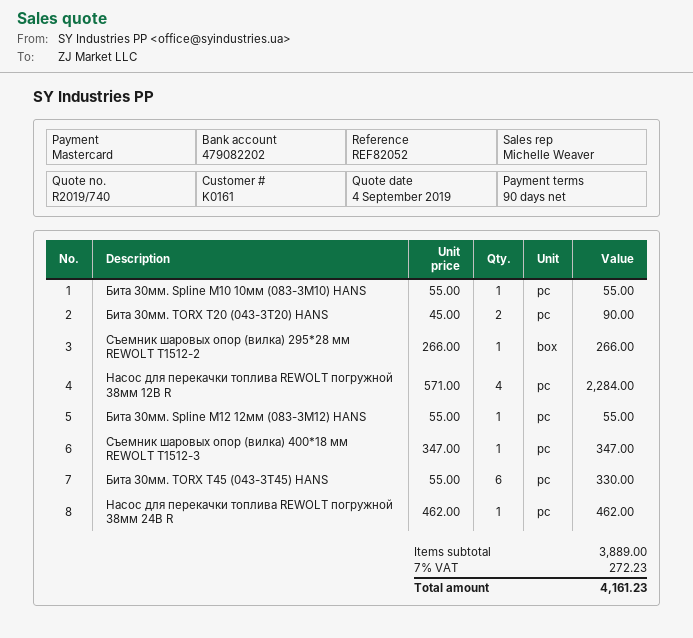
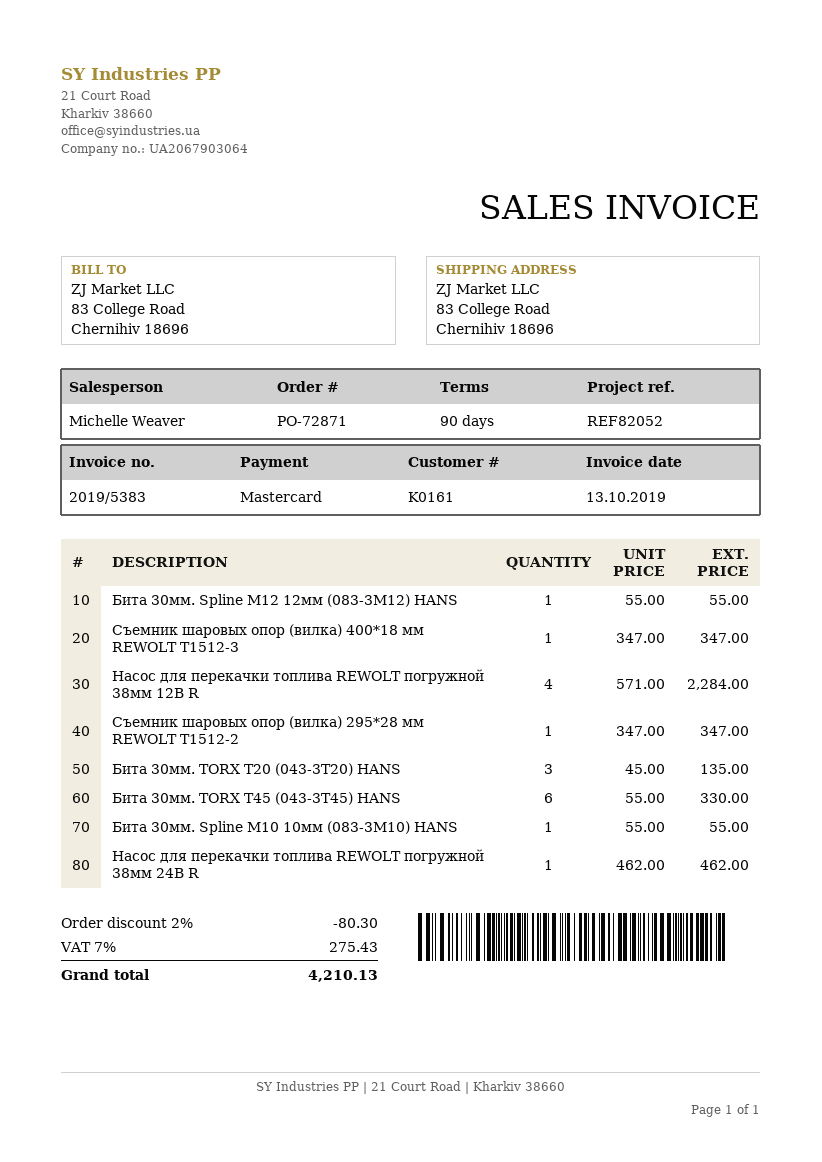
Бита 30мм. TORX T20 (043-3Т20) HANS: 2 x 45.00 = 90.00 -> 3 x 45.00 = 135.00
Съемник шаровых опор (вилка) 295*28 мм REWOLT T1512-2: 1 x 266.00 = 266.00 -> 1 x 347.00 = 347.00
discount: none -> 2% = 80.30
tax: 7% = 272.23 -> 7% = 275.43
total: 4161.23 -> 4210.13

